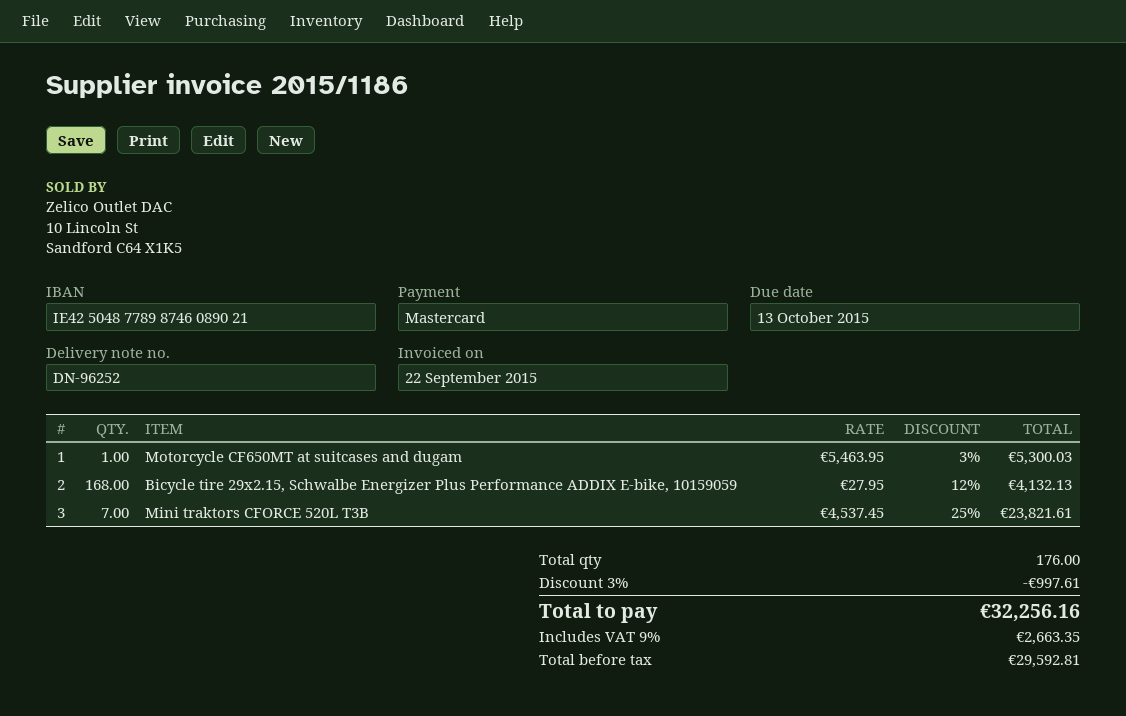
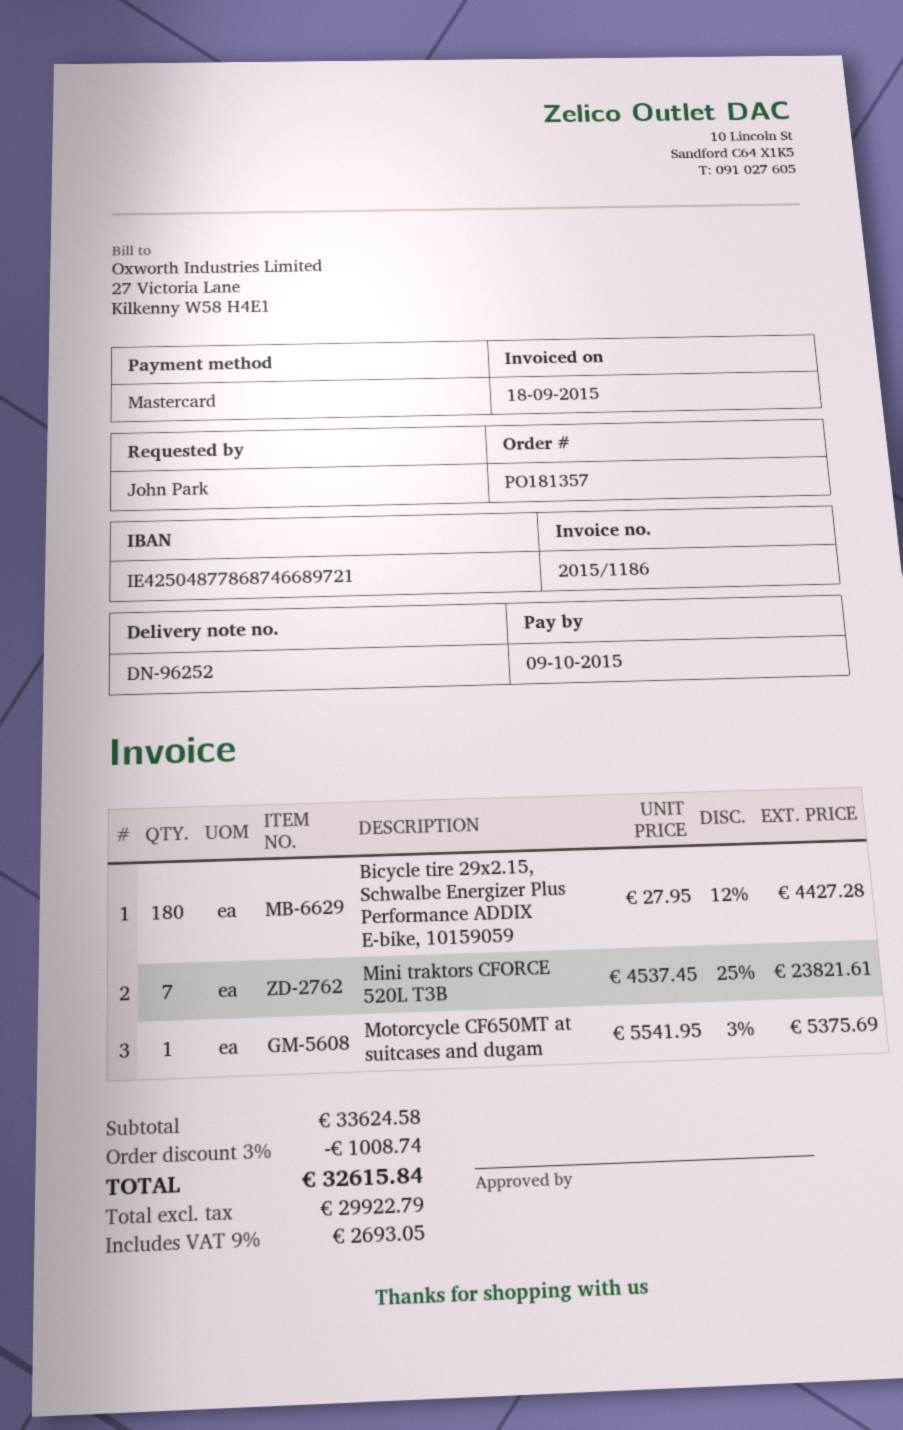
invoice date: 2015-09-22 -> 2015-09-18
due date: 2015-10-13 -> 2015-10-09
bank account: IE42504877898746089021 -> IE42504877868746689721
Motorcycle CF650MT at suitcases and dugam: 1 x 5463.95 - 3% = 5300.03 -> 1 x 5541.95 - 3% = 5375.69
Bicycle tire 29x2.15, Schwalbe Energizer Plus Performance ADDIX E-bike, 10159059: 168 x 27.95 - 12% = 4132.13 -> 180 x 27.95 - 12% = 4427.28
discount: 3% = 997.61 -> 3% = 1008.74
net: 29592.81 -> 29922.79
tax: 9% = 2663.35 -> 9% = 2693.05
total: 32256.16 -> 32615.84

